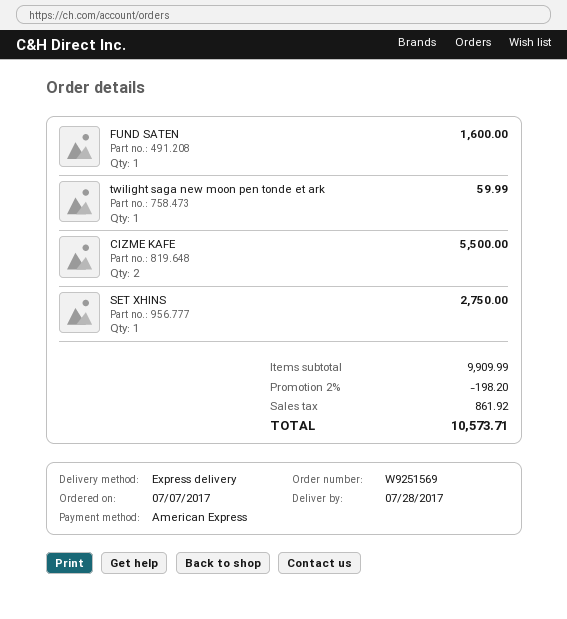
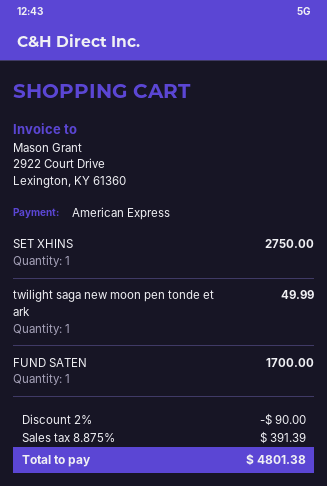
FUND SATEN: 1 for 1600.00 -> 1 for 1700.00
twilight saga new moon pen tonde et ark: 1 for 59.99 -> 1 for 49.99
CIZME KAFE: 2 for 5500.00 -> none
discount: 2% = 198.20 -> 2% = 90.00
tax: 861.92 -> 391.39
total: 10573.71 -> 4801.38

